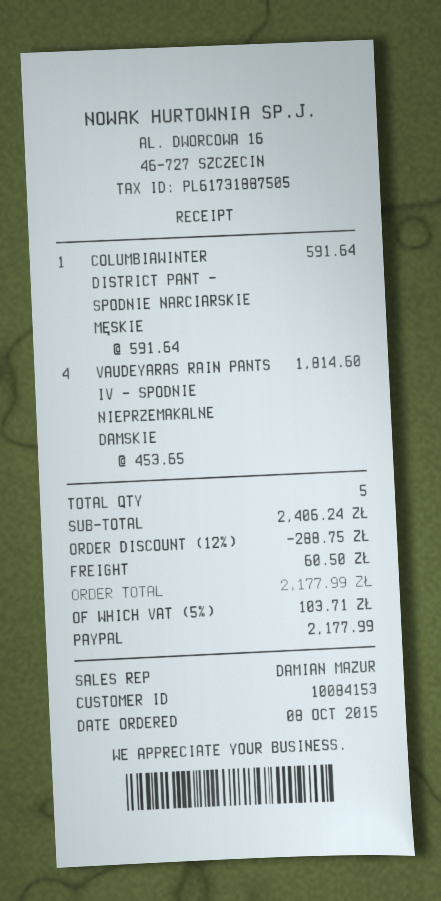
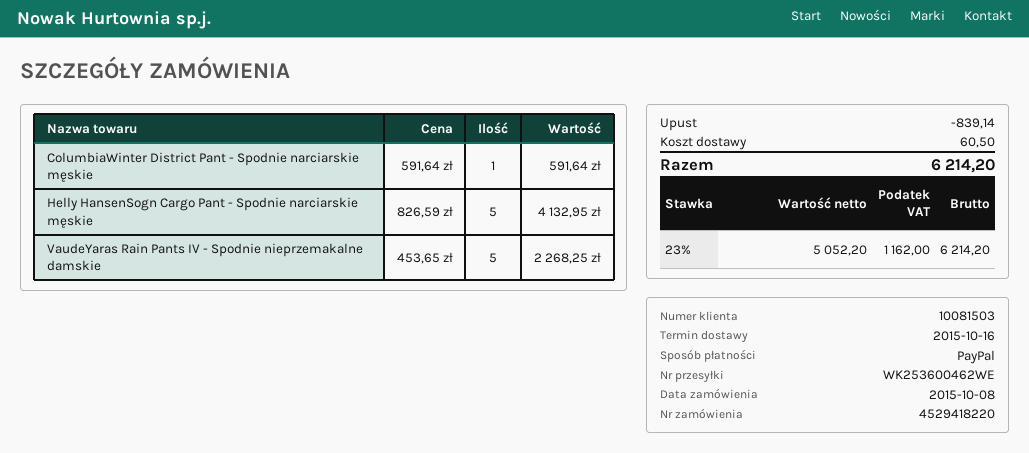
customer number: 10084153 -> 10081503
VAUDEYARAS RAIN PANTS IV - SPODNIE NIEPRZEMAKALNE DAMSKIE: 4 x 453.65 = 1814.60 -> 5 x 453.65 = 2268.25
Helly HansenSogn Cargo Pant - Spodnie narciarskie męskie: none -> 5 x 826.59 = 4132.95
discount: 288.75 -> 839.14
tax: 5% = 103.71 -> 23% = 1162.00
total: 2177.99 -> 6214.20

